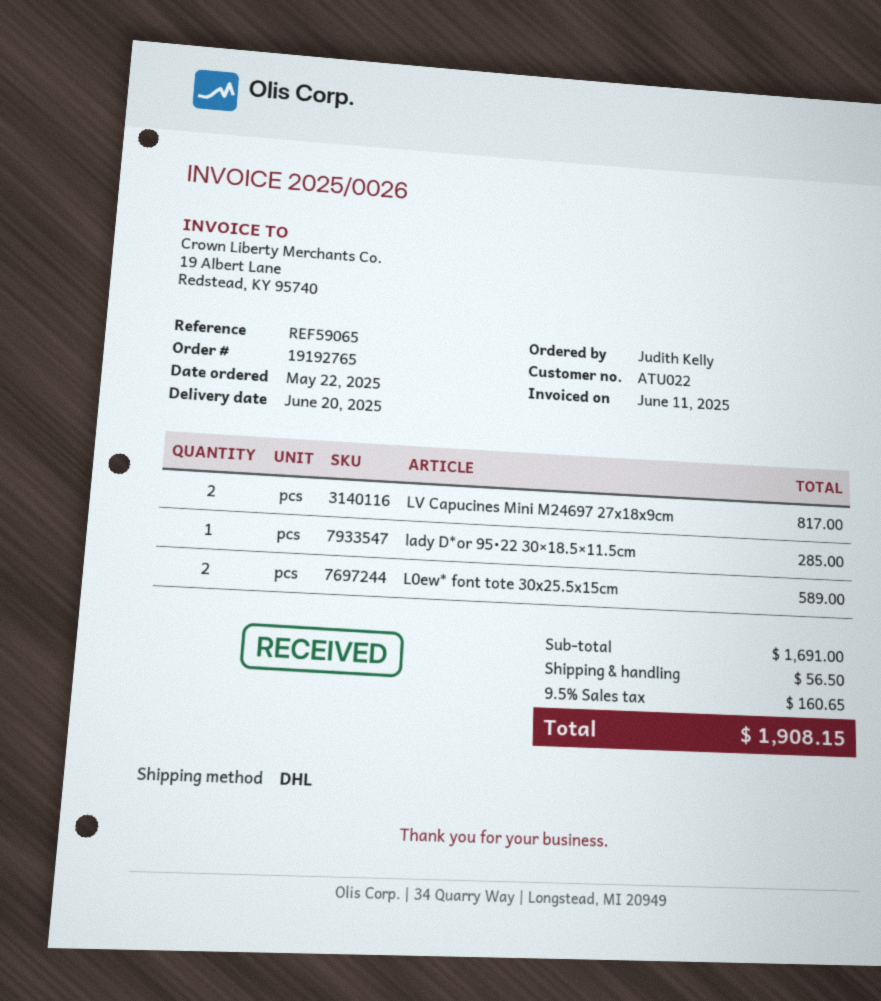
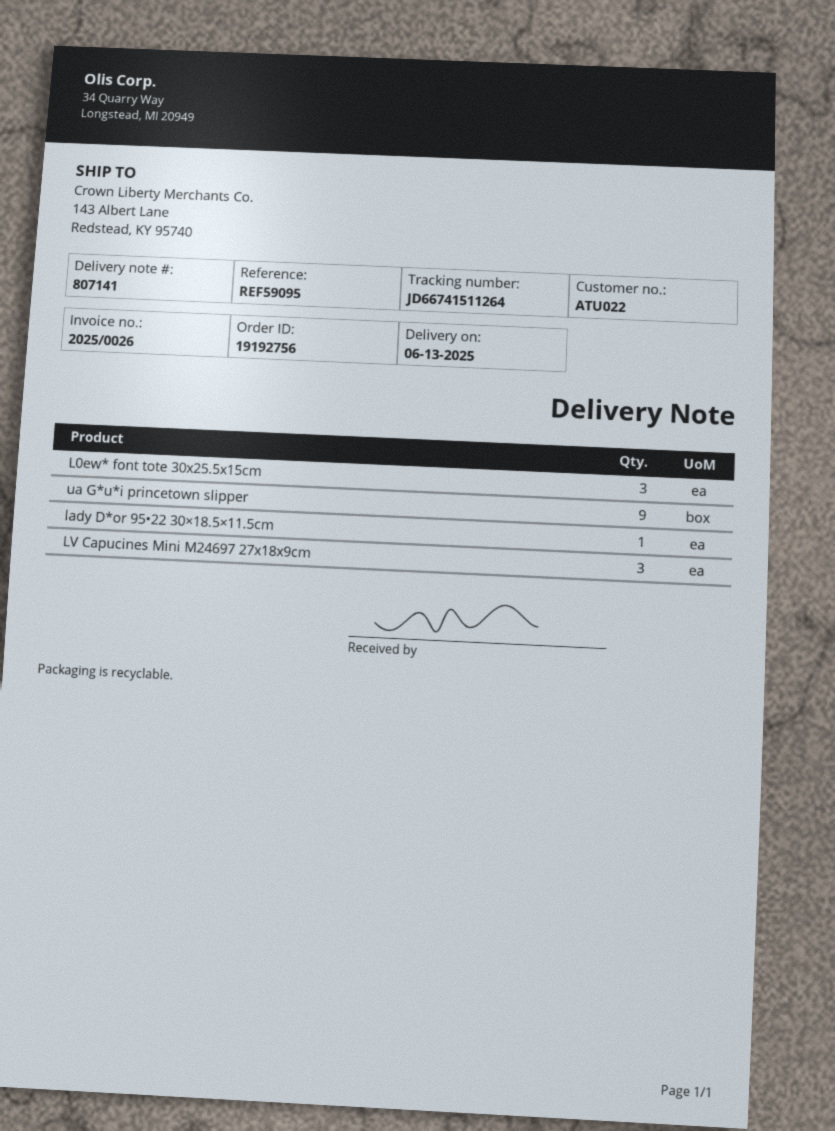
order number: 19192765 -> 19192756
delivery date: 2025-06-20 -> 2025-06-13
reference: REF59065 -> REF59095
LV Capucines Mini M24697 27x18x9cm: 2 -> 3
L0ew* font tote 30x25.5x15cm: 2 -> 3
ua G*u*i princetown slipper: none -> 9

